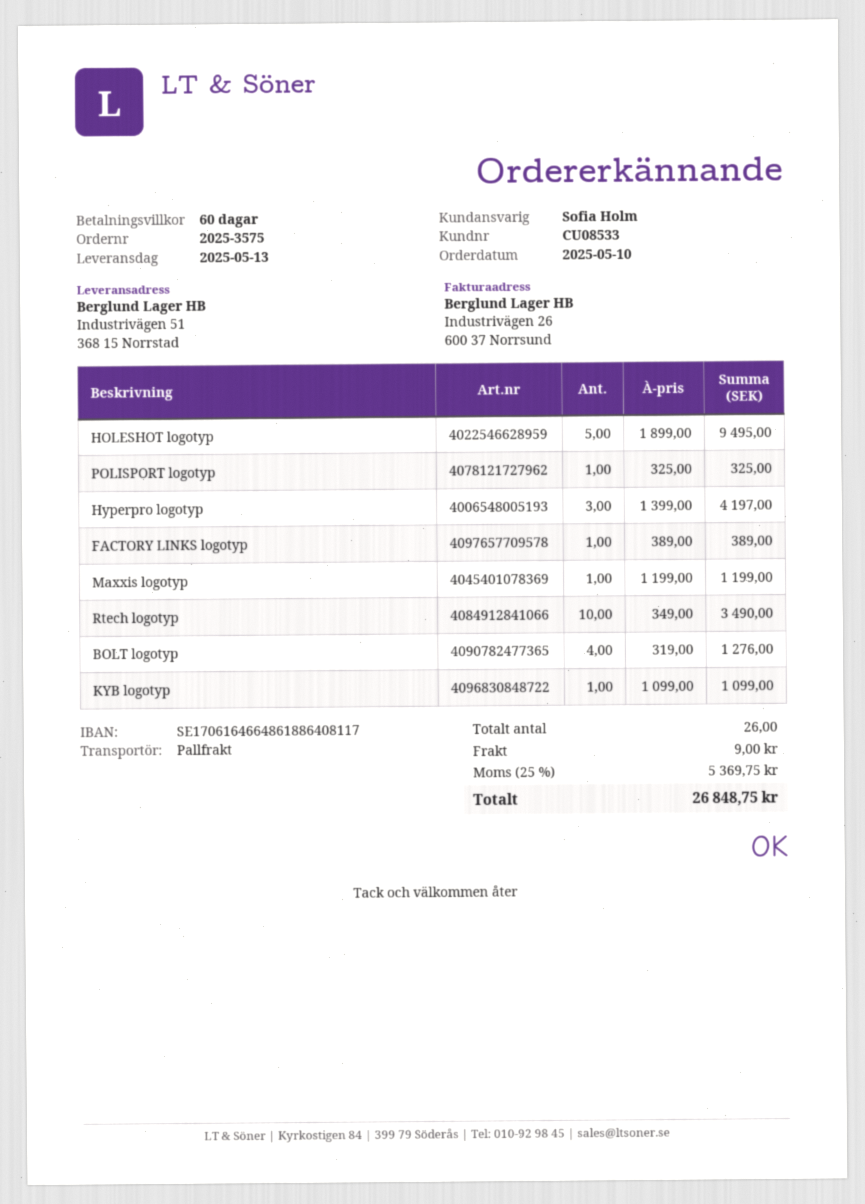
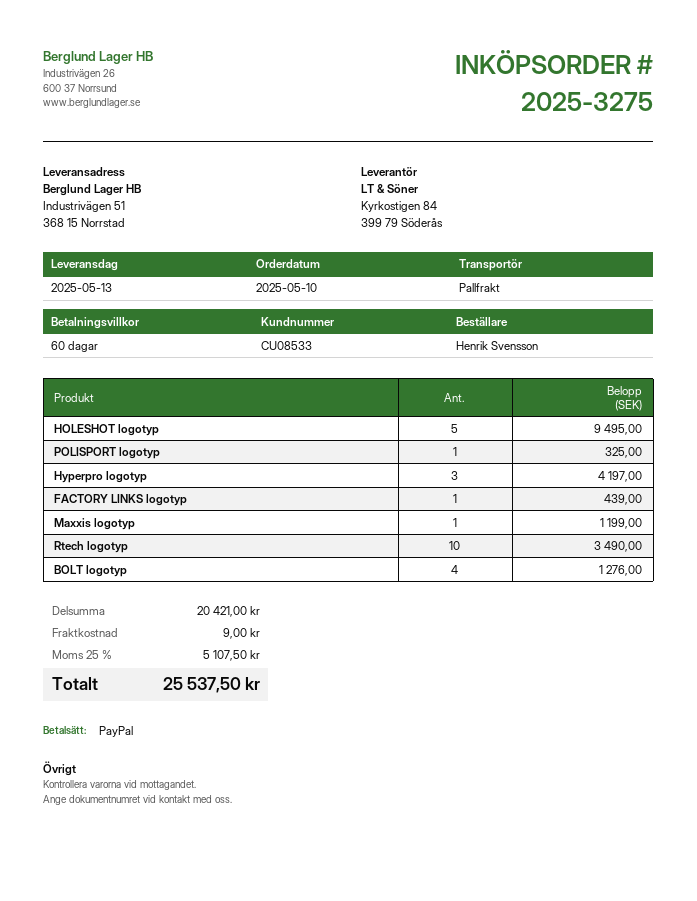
order number: 2025-3575 -> 2025-3275
FACTORY LINKS logotyp: 1 for 389.00 -> 1 for 439.00
KYB logotyp: 1 for 1099.00 -> none
tax: 25% = 5369.75 -> 25% = 5107.50
total: 26848.75 -> 25537.50

